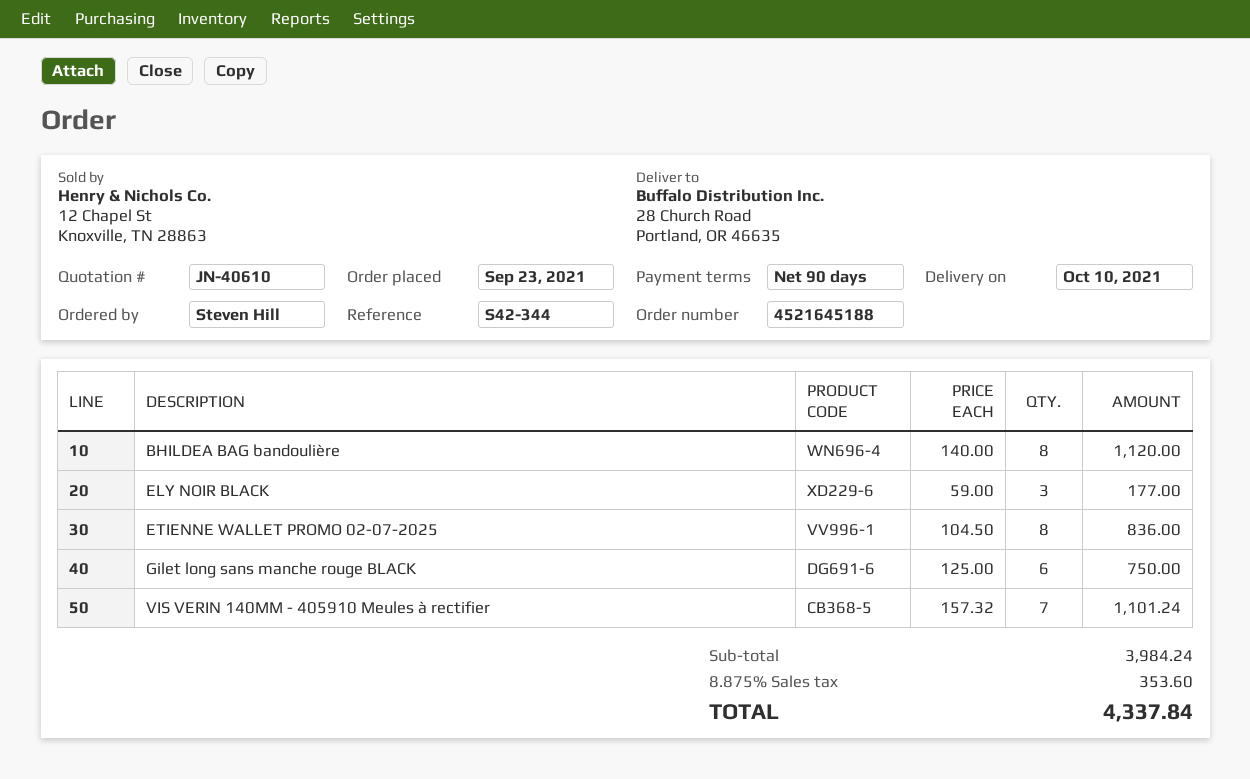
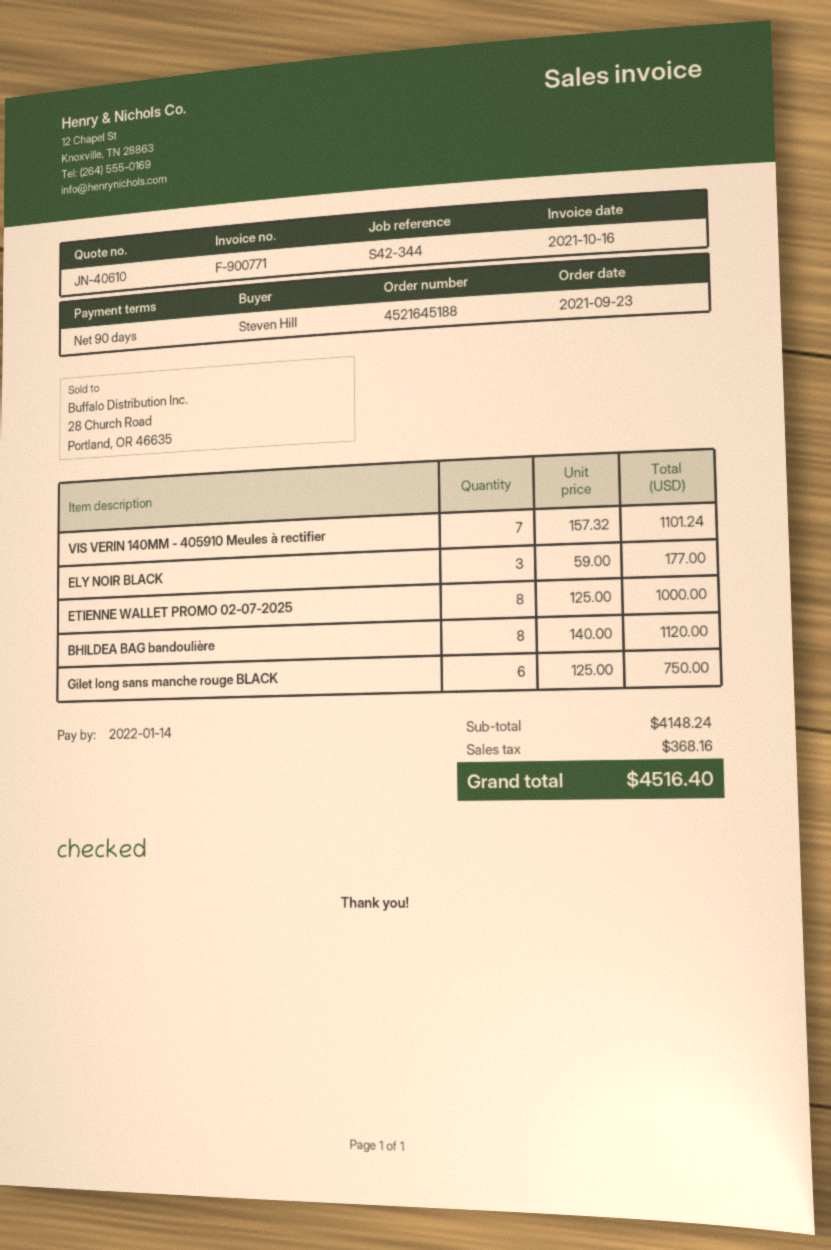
ETIENNE WALLET PROMO 02-07-2025: 8 x 104.50 = 836.00 -> 8 x 125.00 = 1000.00
subtotal: 3984.24 -> 4148.24
tax: 353.60 -> 368.16
total: 4337.84 -> 4516.40

